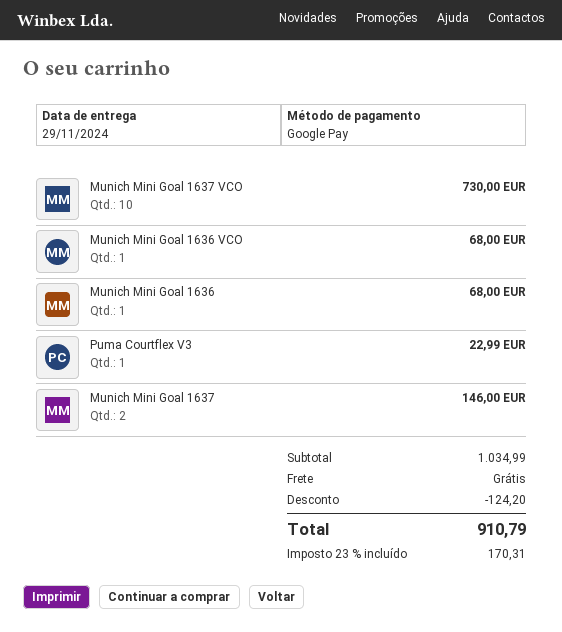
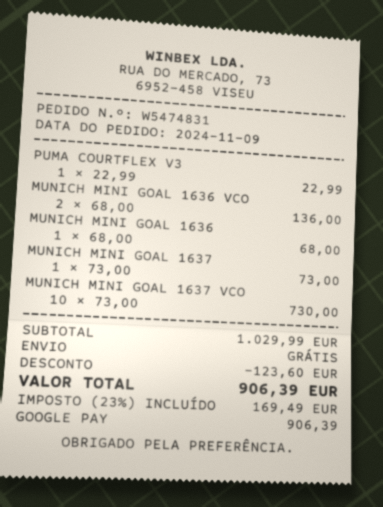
Munich Mini Goal 1636 VCO: 1 for 68.00 -> 2 for 136.00
Munich Mini Goal 1637: 2 for 146.00 -> 1 for 73.00
subtotal: 1034.99 -> 1029.99
discount: 124.20 -> 123.60
tax: 23% = 170.31 -> 23% = 169.49
total: 910.79 -> 906.39

